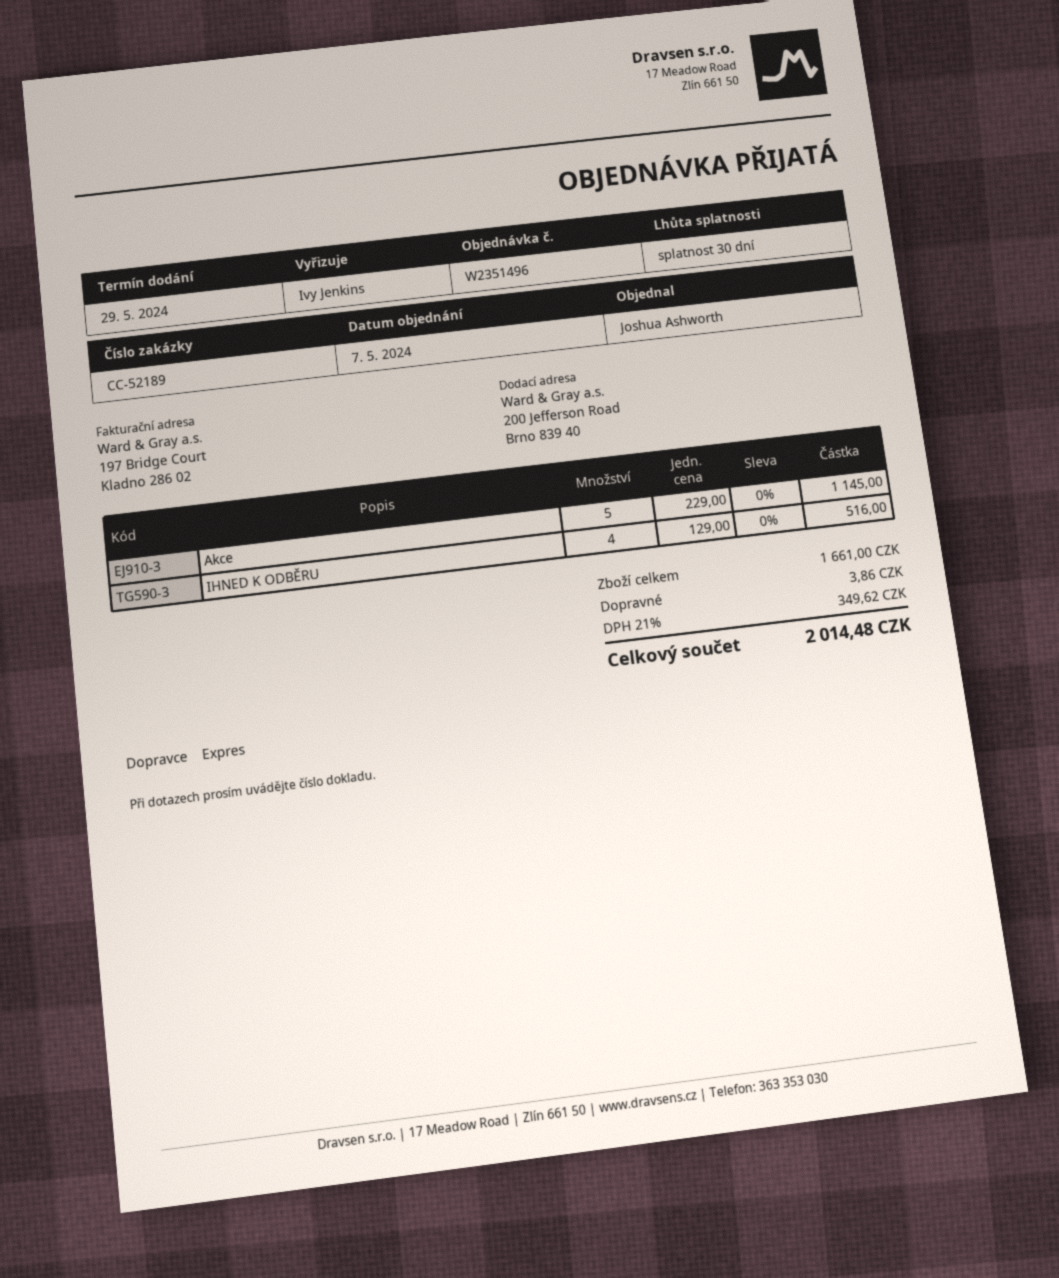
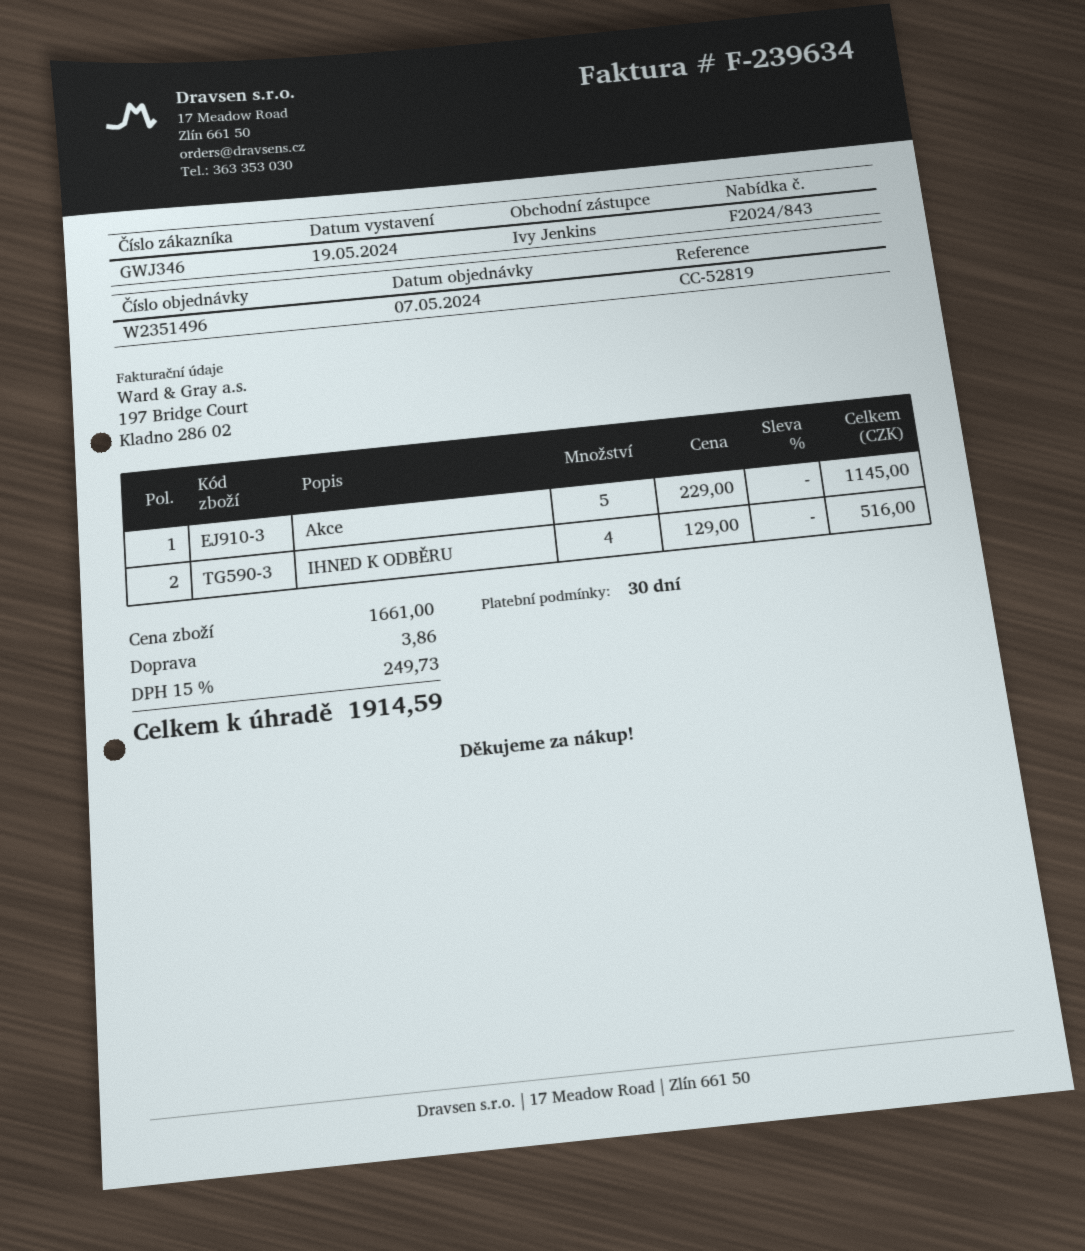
reference: CC-52189 -> CC-52819
tax: 21% = 349.62 -> 15% = 249.73
total: 2014.48 -> 1914.59

